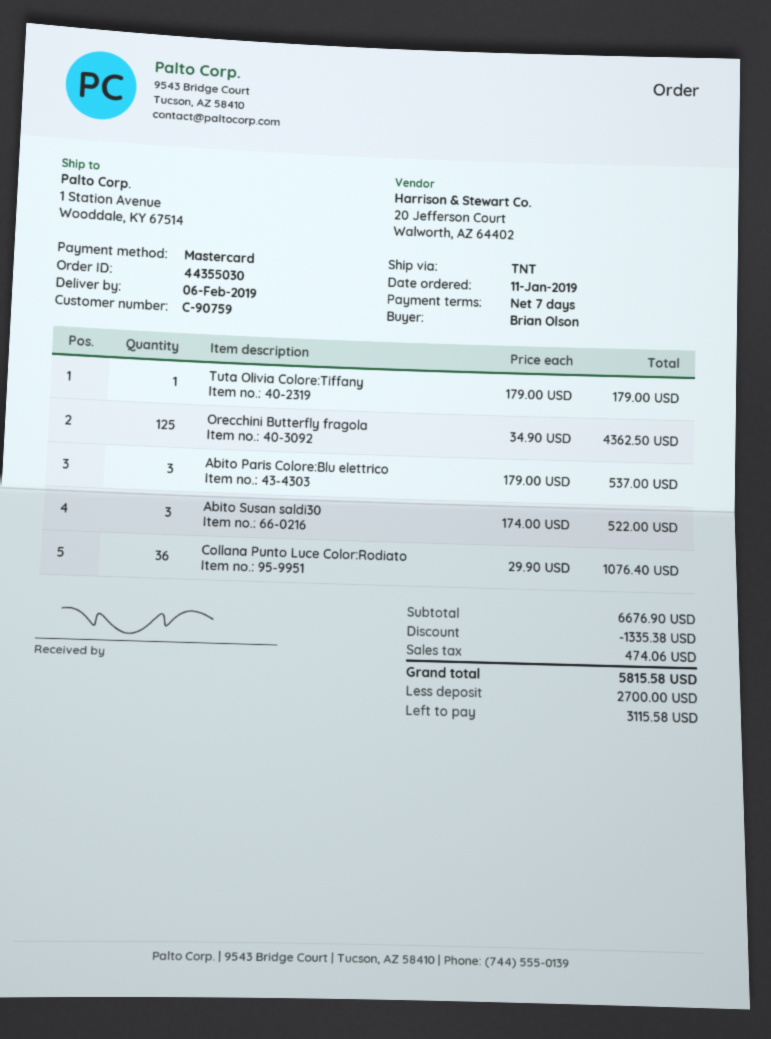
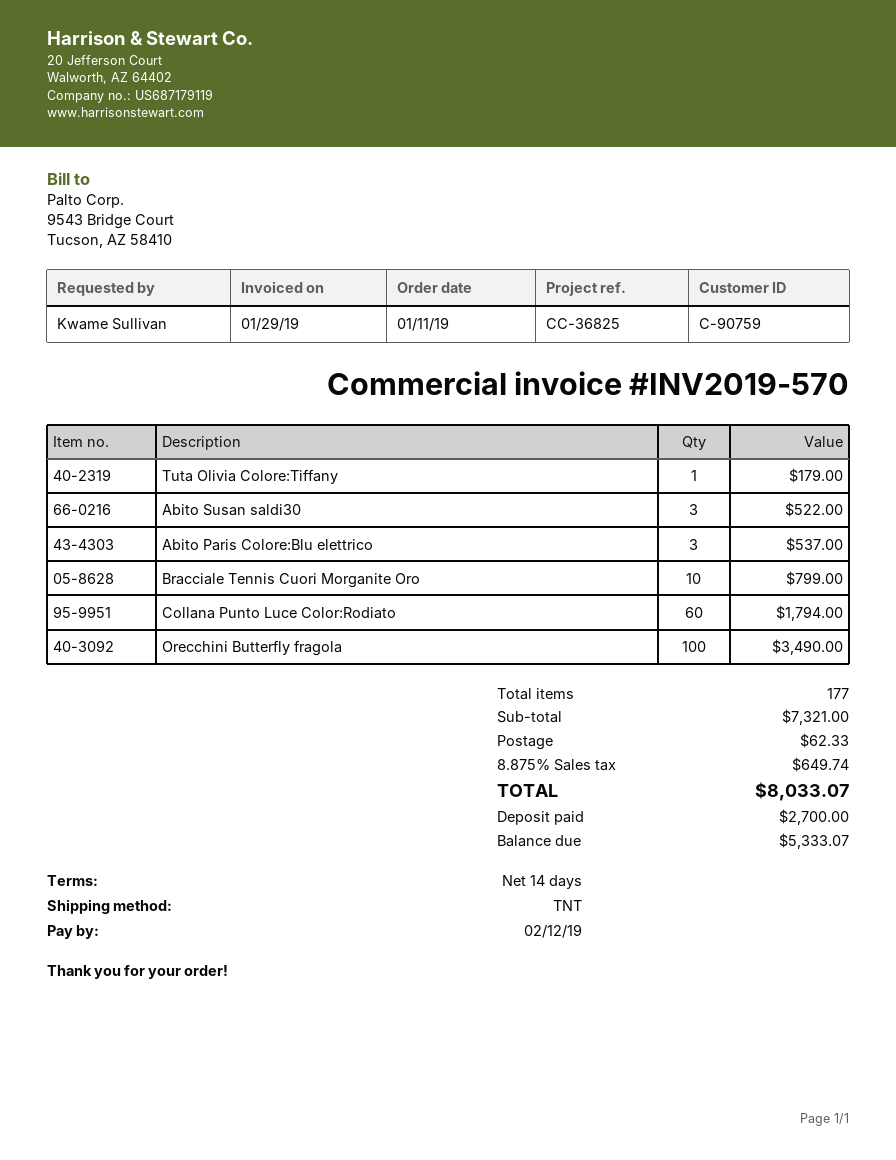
payment terms: 7 days -> 14 days
ordered by: Brian Olson -> Kwame Sullivan
Orecchini Butterfly fragola: 125 for 4362.50 -> 100 for 3490.00
Collana Punto Luce Color:Rodiato: 36 for 1076.40 -> 60 for 1794.00
Bracciale Tennis Cuori Morganite Oro: none -> 10 for 799.00
subtotal: 6676.90 -> 7321.00
discount: 1335.38 -> none
shipping: none -> 62.33
tax: 474.06 -> 649.74
total: 5815.58 -> 8033.07
balance: 3115.58 -> 5333.07

